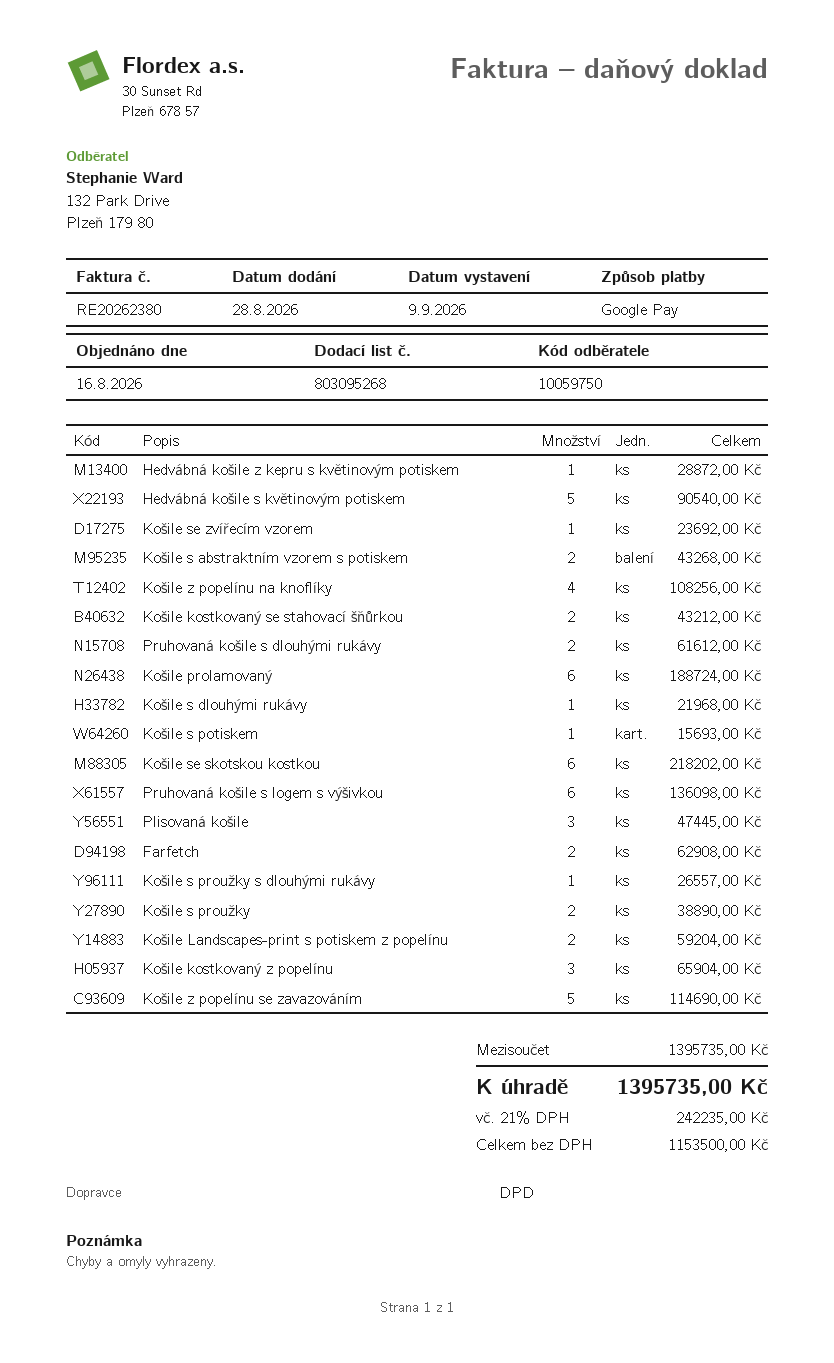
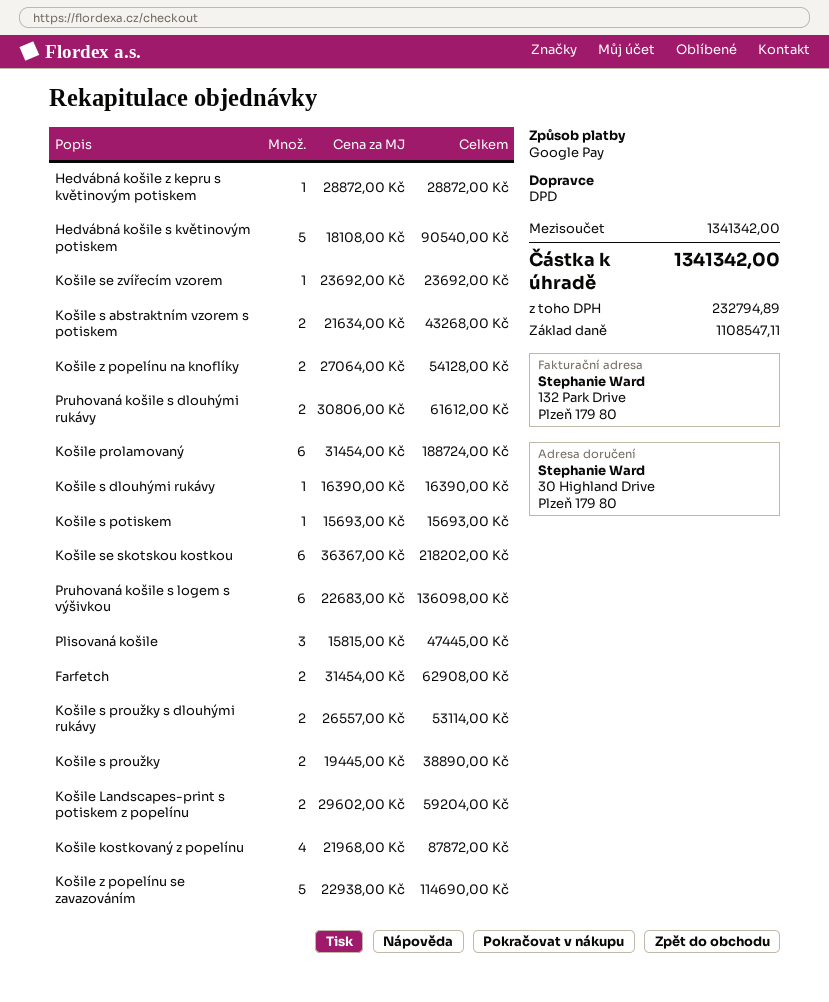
Košile z popelínu na knoflíky: 4 for 108256.00 -> 2 for 54128.00
Košile kostkovaný se stahovací šňůrkou: 2 for 43212.00 -> none
Košile s dlouhými rukávy: 1 for 21968.00 -> 1 for 16390.00
Košile s proužky s dlouhými rukávy: 1 for 26557.00 -> 2 for 53114.00
Košile kostkovaný z popelínu: 3 for 65904.00 -> 4 for 87872.00
subtotal: 1395735.00 -> 1341342.00
net: 1153500.00 -> 1108547.11
tax: 242235.00 -> 232794.89
total: 1395735.00 -> 1341342.00

